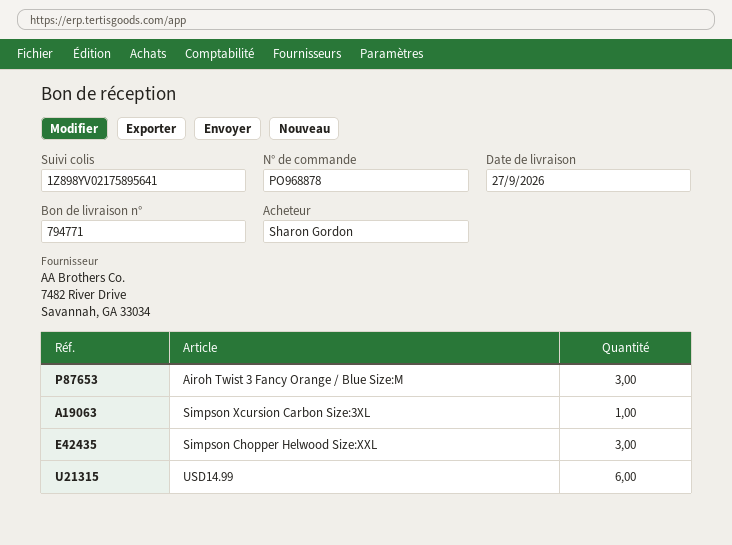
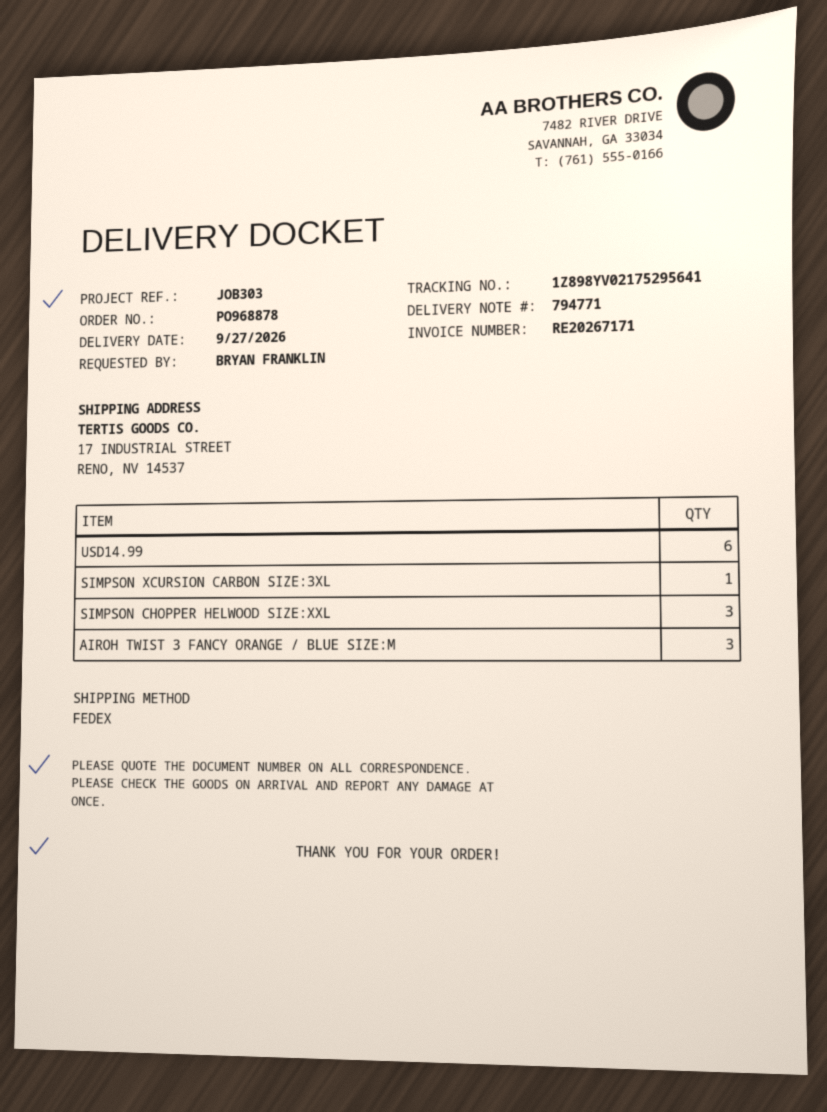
ordered by: Sharon Gordon -> BRYAN FRANKLIN
tracking number: 1Z898YV02175895641 -> 1Z898YV02175295641

